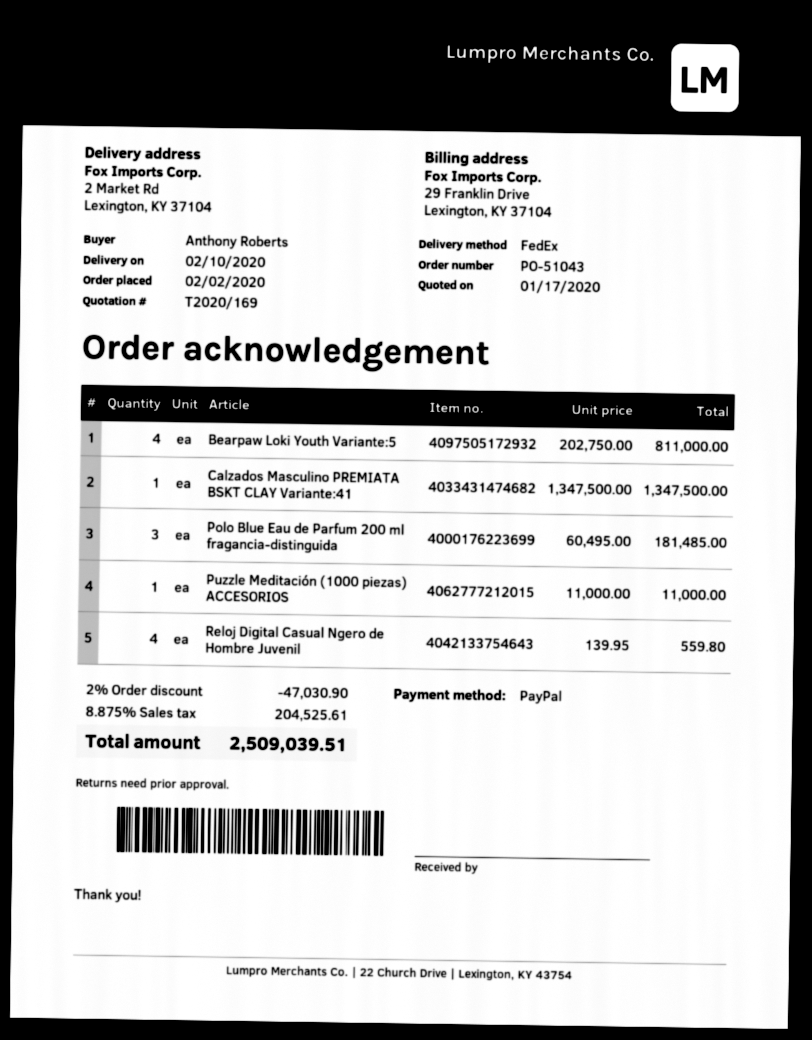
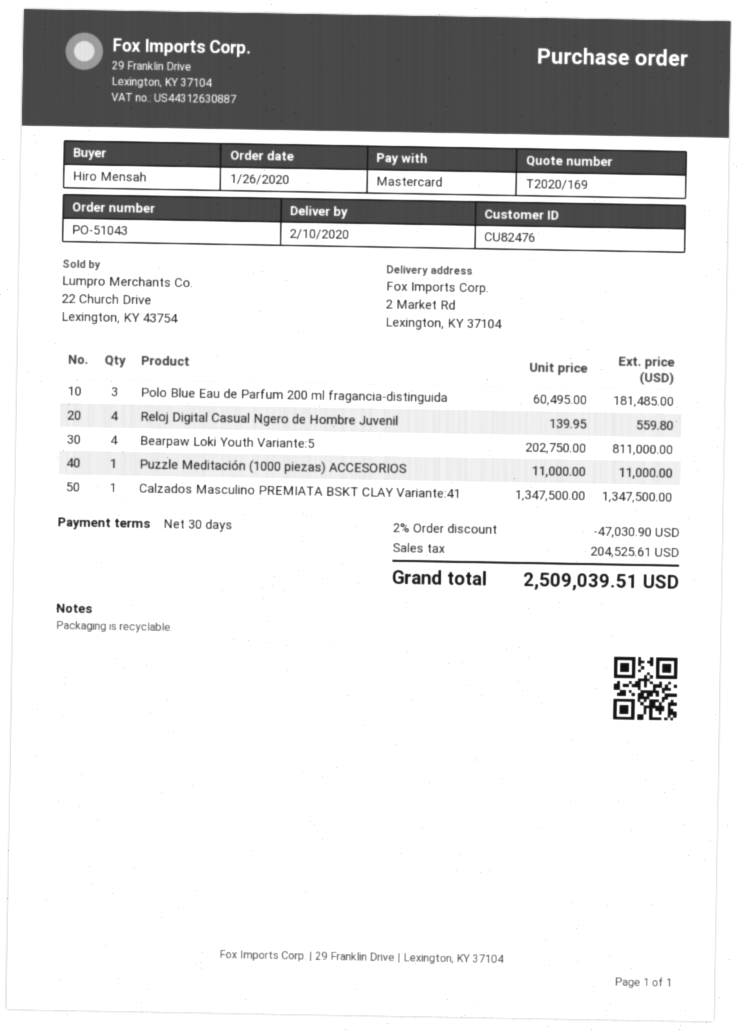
order date: 2020-02-02 -> 2020-01-26
ordered by: Anthony Roberts -> Hiro Mensah
payment method: PayPal -> Mastercard

